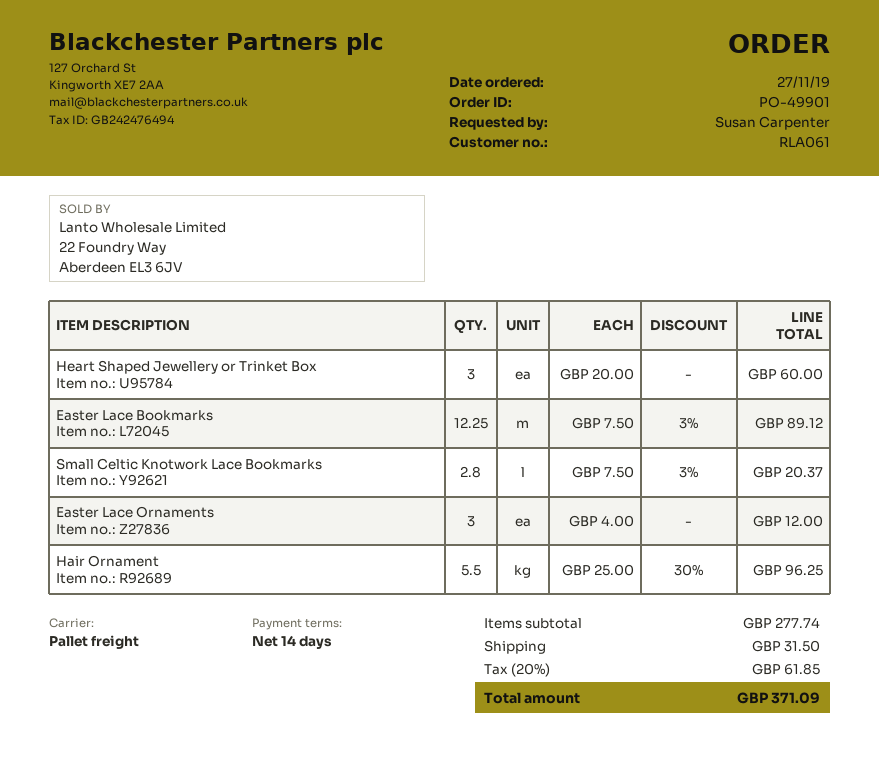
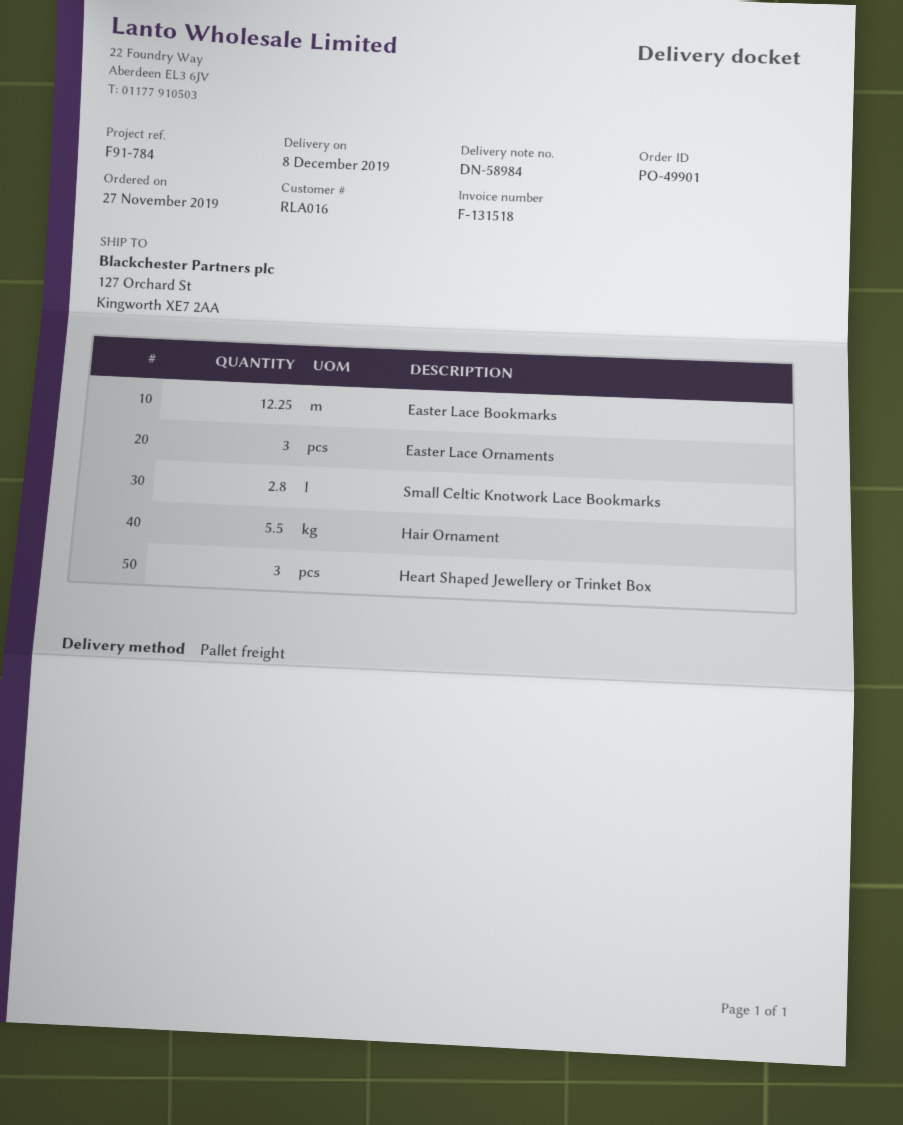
customer number: RLA061 -> RLA016

